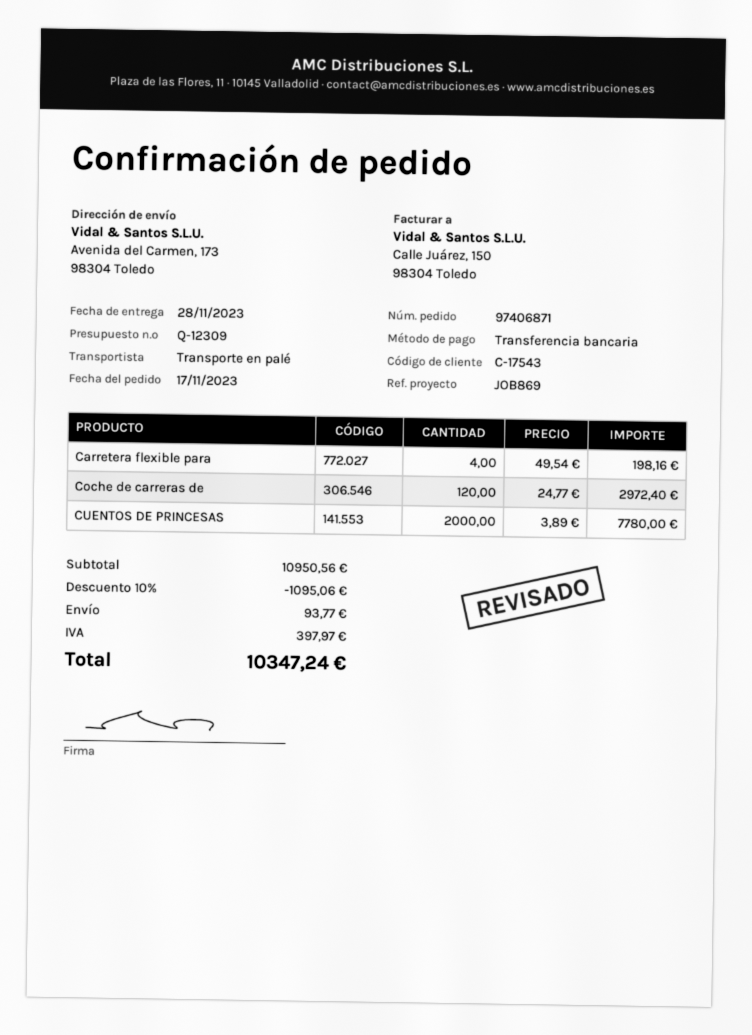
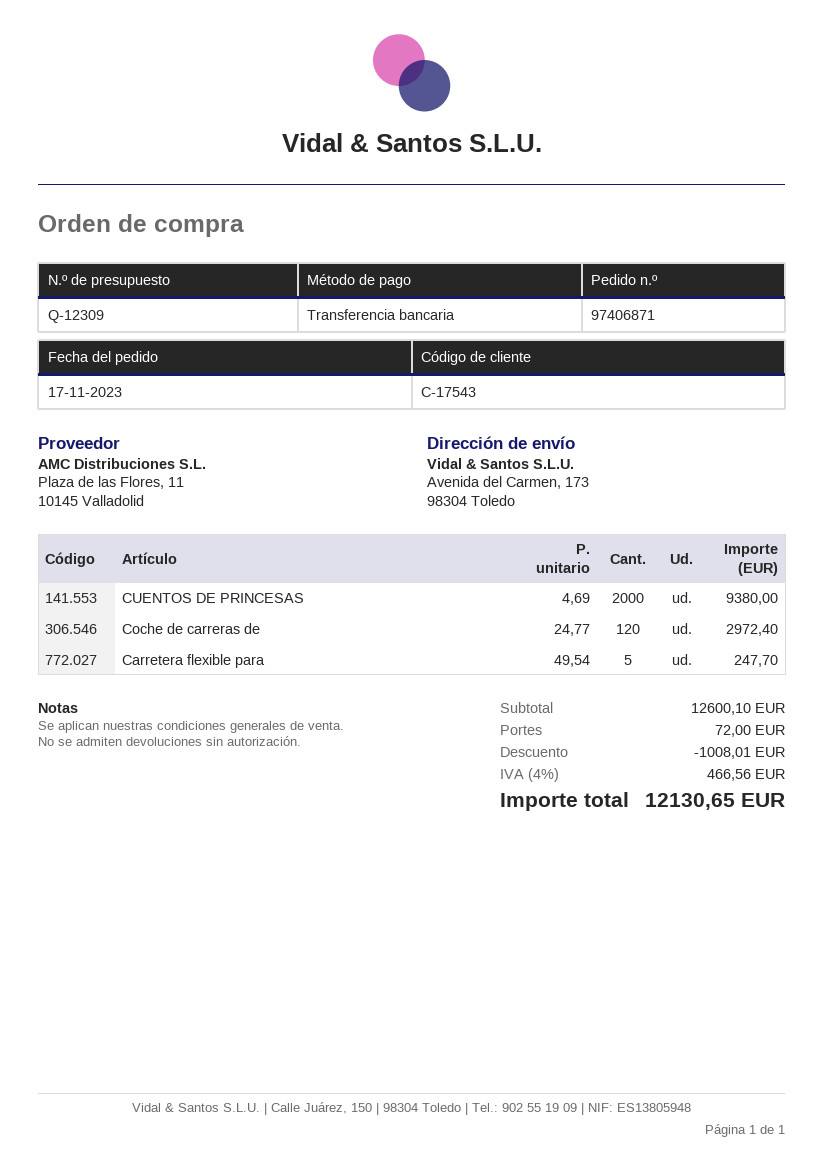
Carretera flexible para: 4 x 49.54 = 198.16 -> 5 x 49.54 = 247.70
CUENTOS DE PRINCESAS: 2000 x 3.89 = 7780.00 -> 2000 x 4.69 = 9380.00
subtotal: 10950.56 -> 12600.10
discount: 1095.06 -> 1008.01
shipping: 93.77 -> 72.00
tax: 397.97 -> 466.56
total: 10347.24 -> 12130.65

